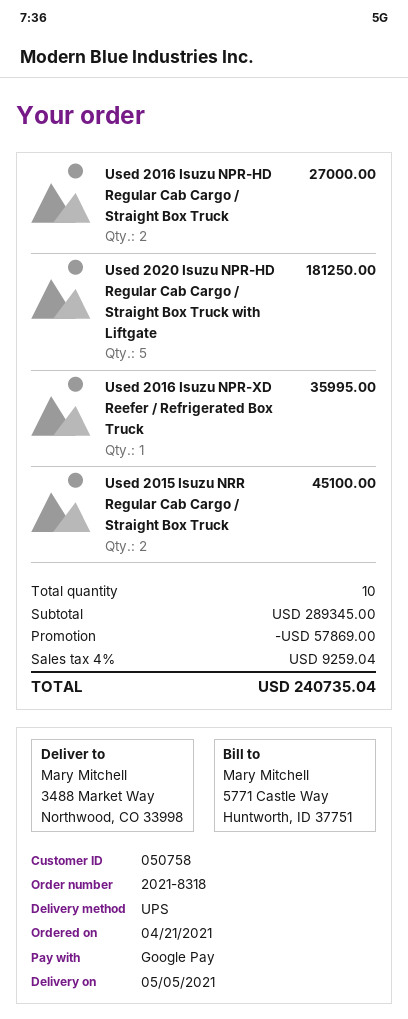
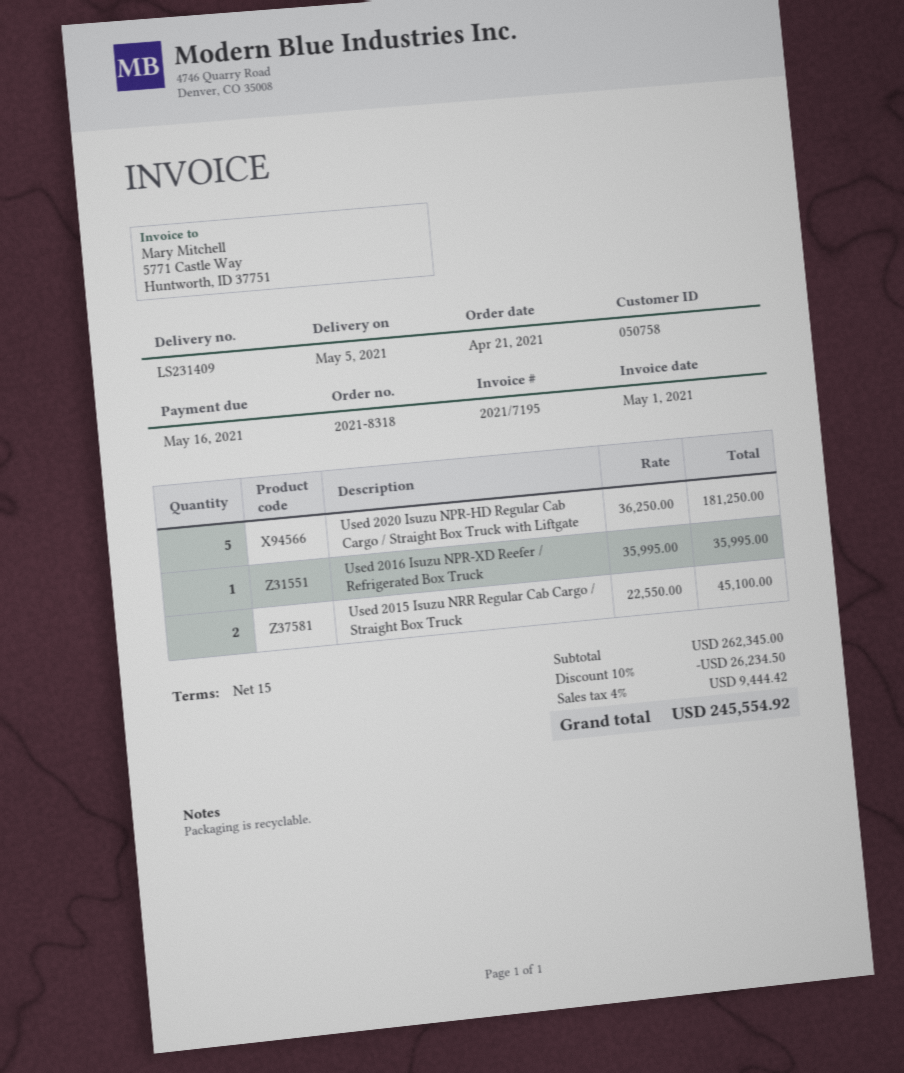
Used 2016 Isuzu NPR-HD Regular Cab Cargo / Straight Box Truck: 2 for 27000.00 -> none
subtotal: 289345.00 -> 262345.00
discount: 57869.00 -> 26234.50
tax: 4% = 9259.04 -> 4% = 9444.42
total: 240735.04 -> 245554.92

